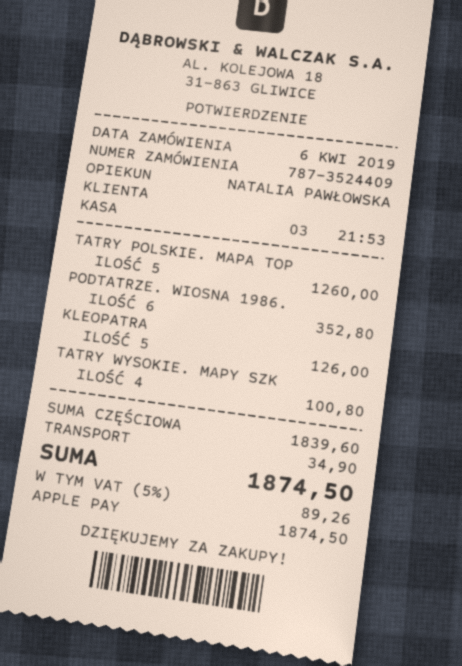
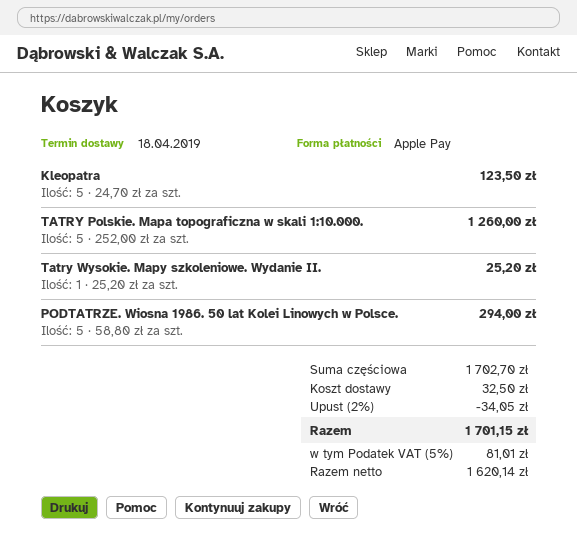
PODTATRZE. WIOSNA 1986.: 6 for 352.80 -> 5 for 294.00
KLEOPATRA: 5 for 126.00 -> 5 for 123.50
TATRY WYSOKIE. MAPY SZK: 4 for 100.80 -> 1 for 25.20
subtotal: 1839.60 -> 1702.70
discount: none -> 2% = 34.05
shipping: 34.90 -> 32.50
tax: 5% = 89.26 -> 5% = 81.01
total: 1874.50 -> 1701.15

